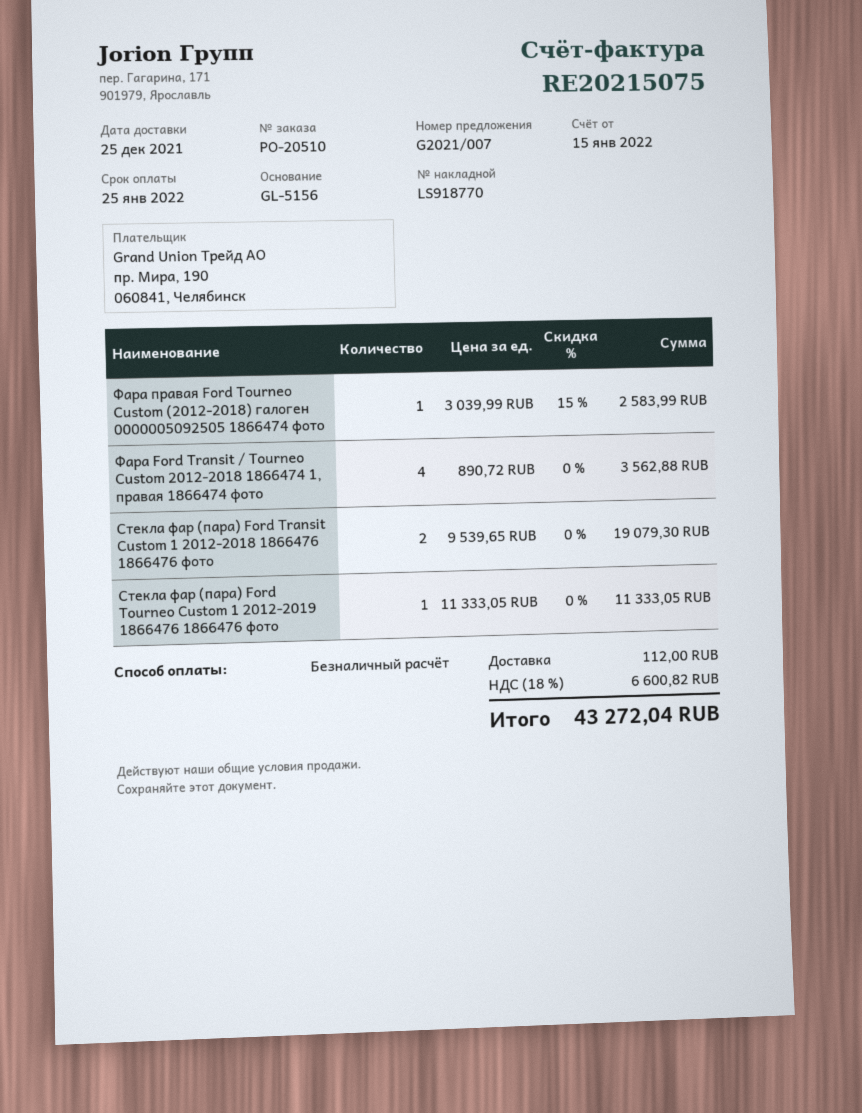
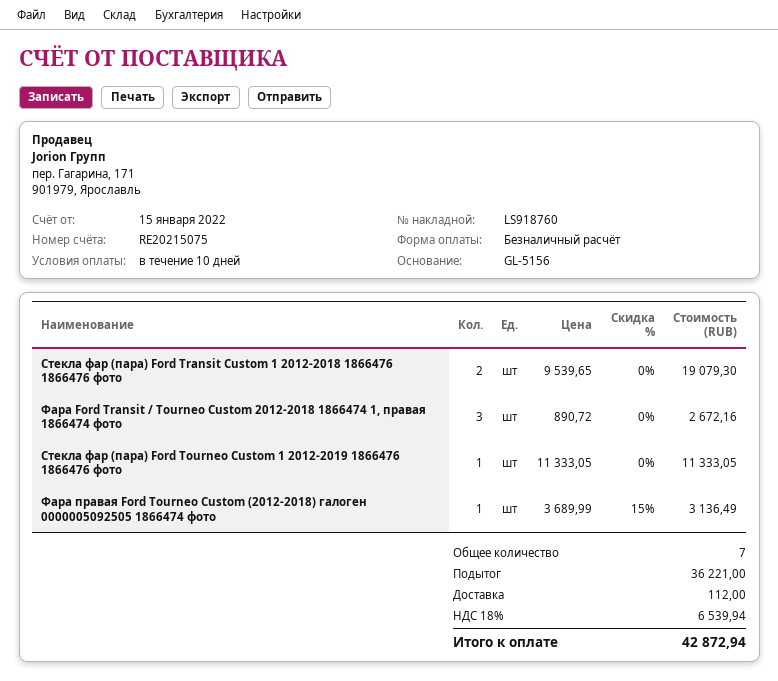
delivery note number: LS918770 -> LS918760
Фара правая Ford Tourneo Custom (2012-2018) галоген 0000005092505 1866474 фото: 1 x 3039.99 - 15% = 2583.99 -> 1 x 3689.99 - 15% = 3136.49
Фара Ford Transit / Tourneo Custom 2012-2018 1866474 1, правая 1866474 фото: 4 x 890.72 = 3562.88 -> 3 x 890.72 = 2672.16
tax: 18% = 6600.82 -> 18% = 6539.94
total: 43272.04 -> 42872.94

